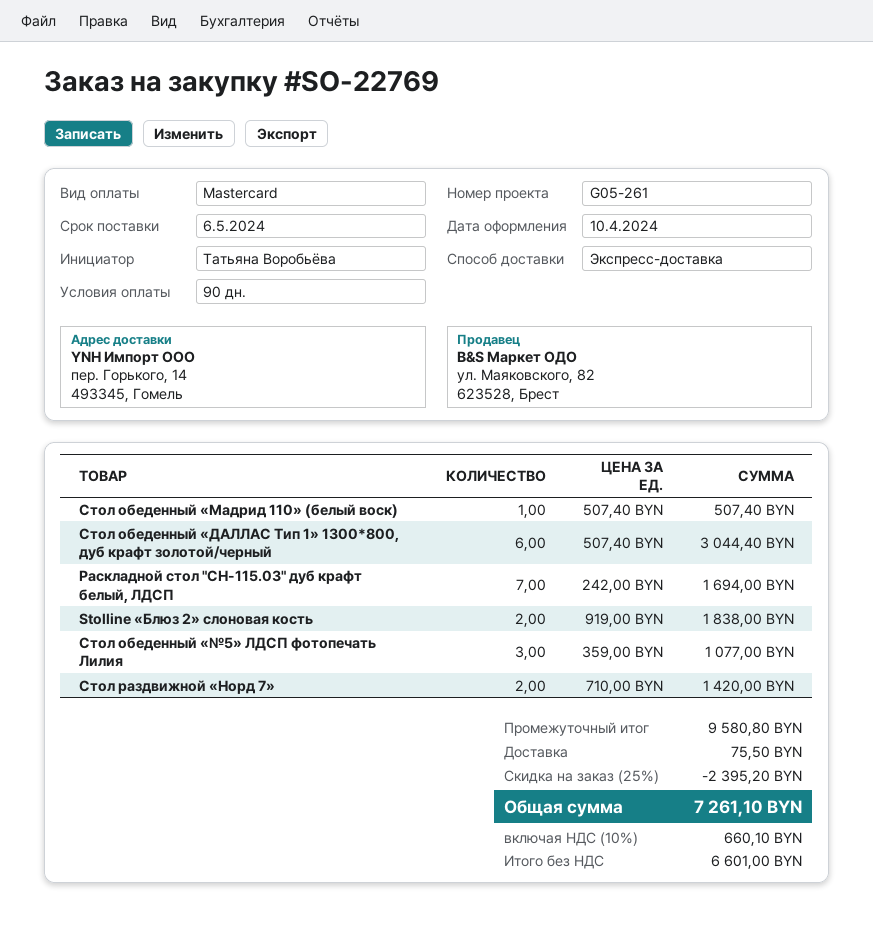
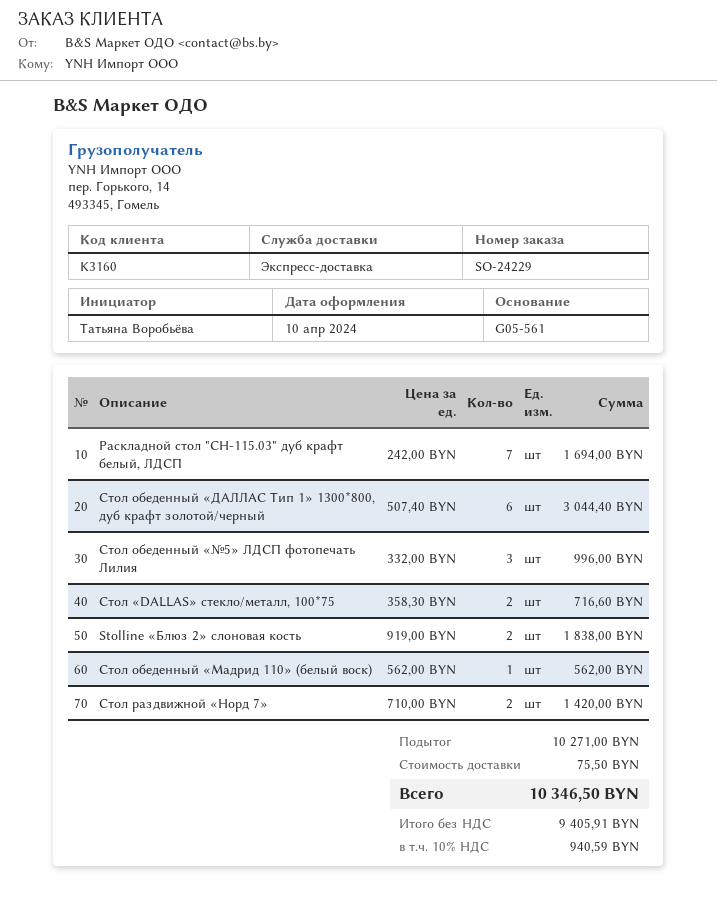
order number: SO-22769 -> SO-24229
reference: G05-261 -> G05-561
Стол обеденный «Мадрид 110» (белый воск): 1 x 507.40 = 507.40 -> 1 x 562.00 = 562.00
Стол обеденный «№5» ЛДСП фотопечать Лилия: 3 x 359.00 = 1077.00 -> 3 x 332.00 = 996.00
Стол «DALLAS» стекло/металл, 100*75: none -> 2 x 358.30 = 716.60
subtotal: 9580.80 -> 10271.00
discount: 25% = 2395.20 -> none
net: 6601.00 -> 9405.91
tax: 10% = 660.10 -> 10% = 940.59
total: 7261.10 -> 10346.50

